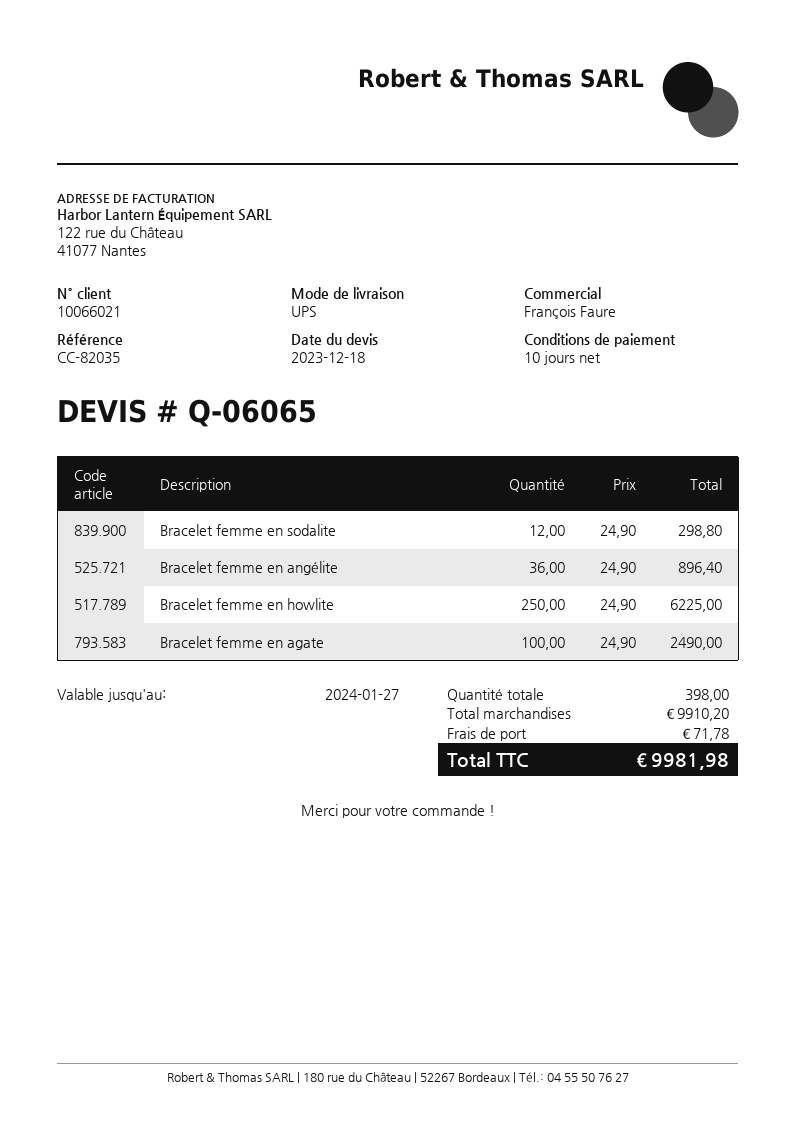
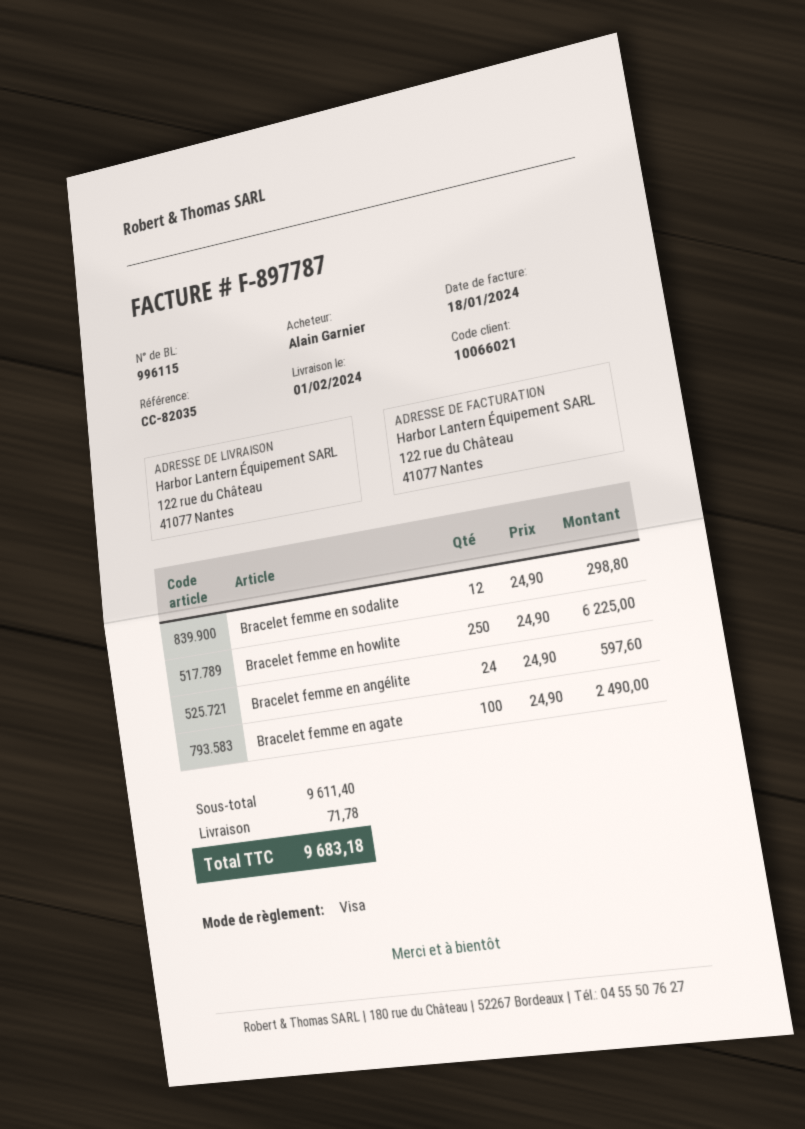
Bracelet femme en angélite: 36 x 24.90 = 896.40 -> 24 x 24.90 = 597.60
subtotal: 9910.20 -> 9611.40
total: 9981.98 -> 9683.18

